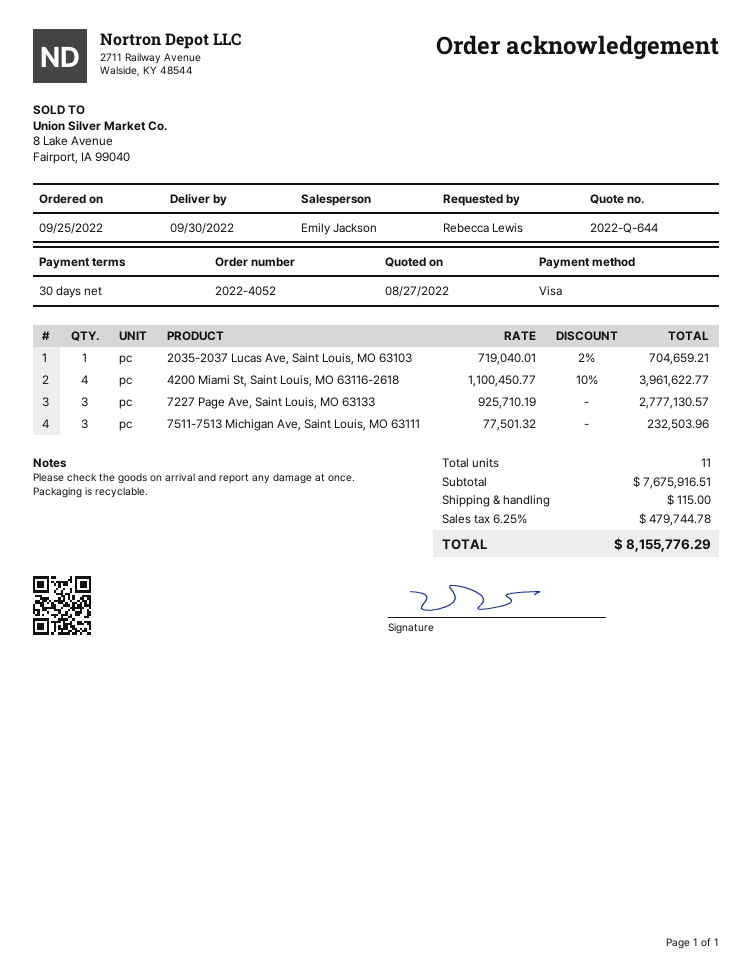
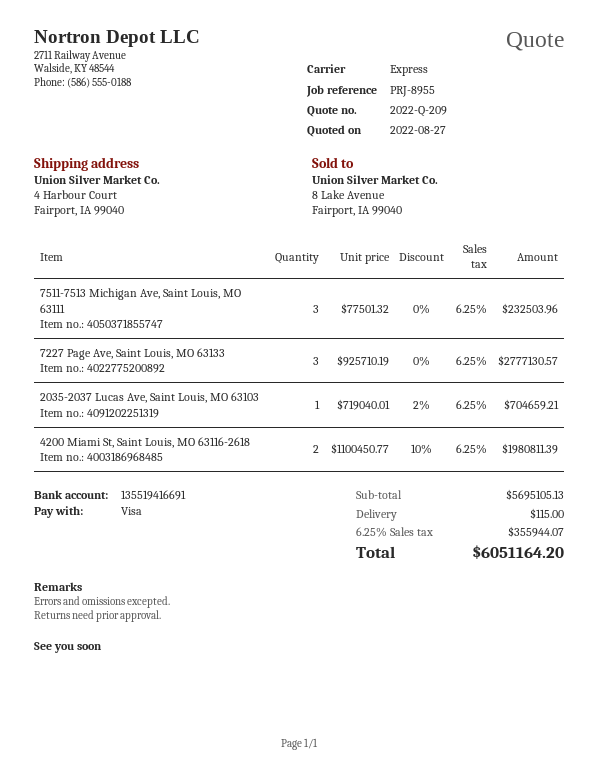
quote number: 2022-Q-644 -> 2022-Q-209
4200 Miami St, Saint Louis, MO 63116-2618: 4 x 1100450.77 - 10% = 3961622.77 -> 2 x 1100450.77 - 10% = 1980811.39
subtotal: 7675916.51 -> 5695105.13
tax: 6.25% = 479744.78 -> 6.25% = 355944.07
total: 8155776.29 -> 6051164.20

